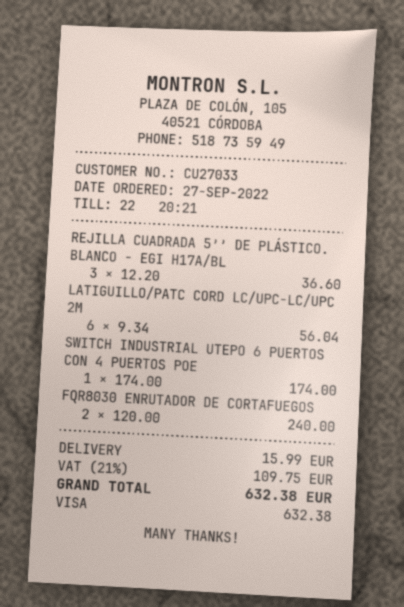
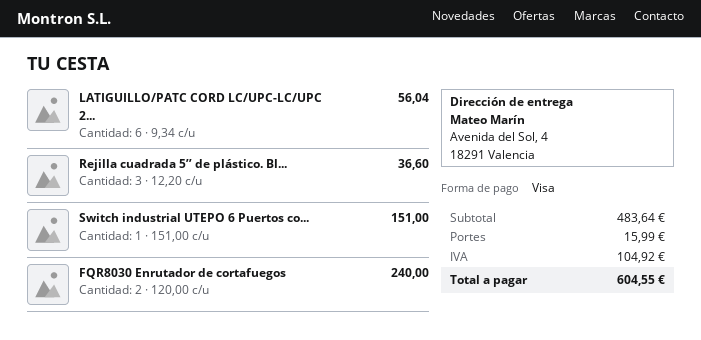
SWITCH INDUSTRIAL UTEPO 6 PUERTOS CON 4 PUERTOS POE: 1 x 174.00 = 174.00 -> 1 x 151.00 = 151.00
tax: 109.75 -> 104.92
total: 632.38 -> 604.55

